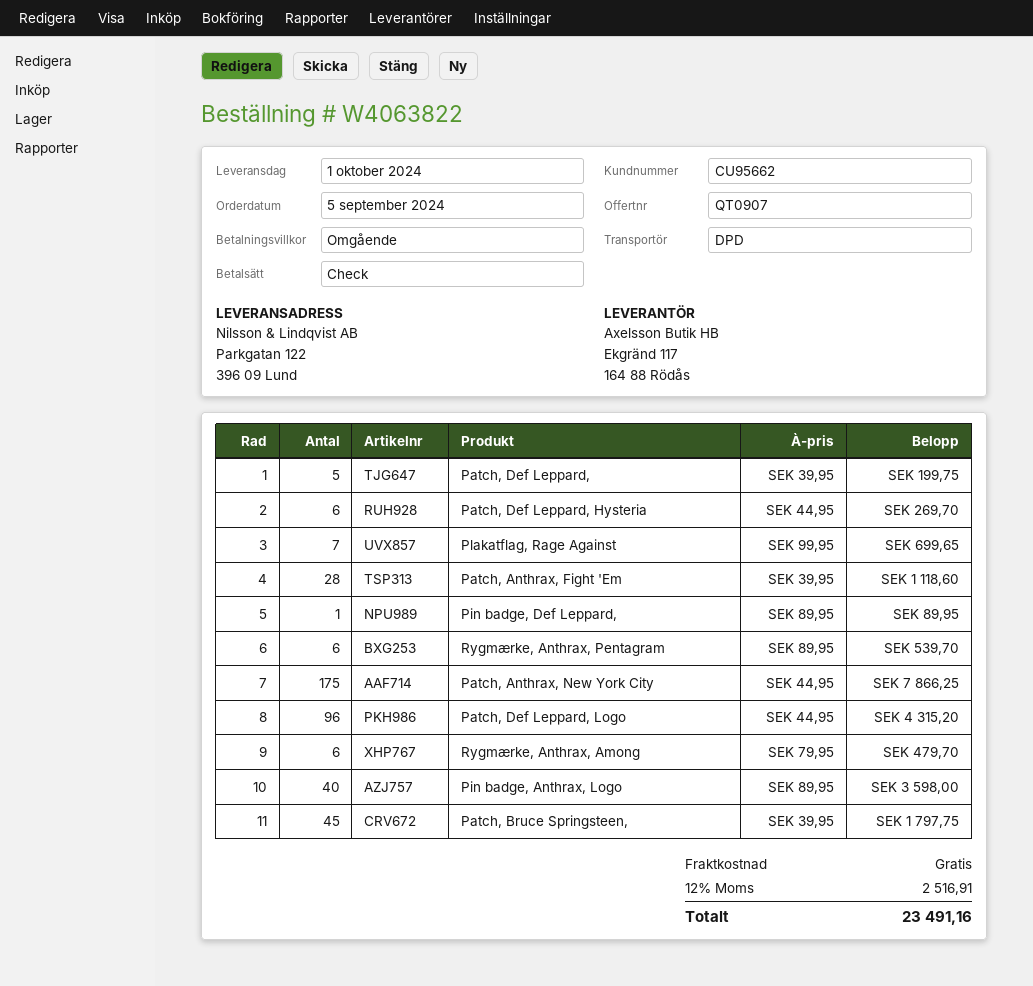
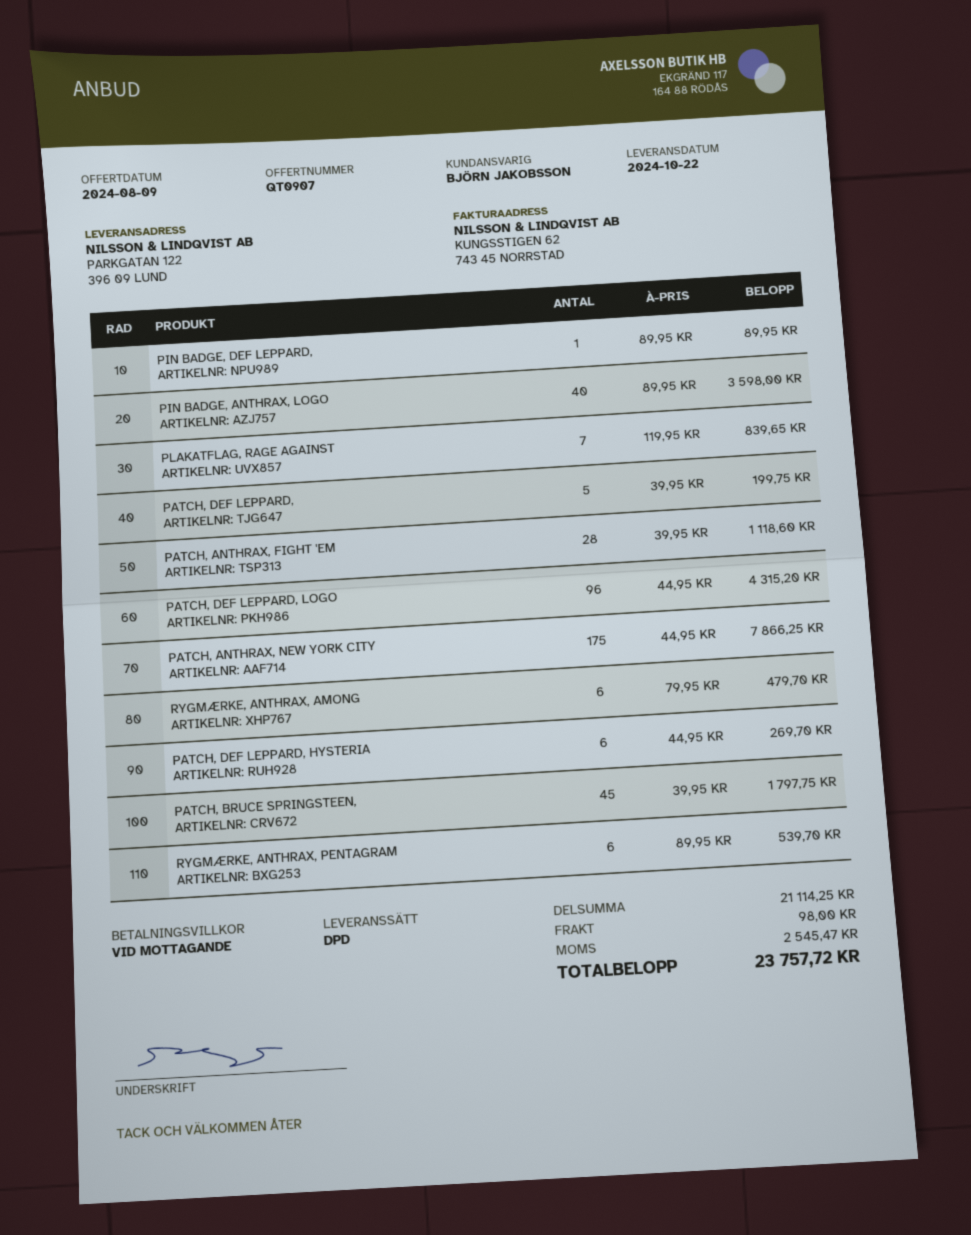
delivery date: 2024-10-01 -> 2024-10-22
Plakatflag, Rage Against: 7 x 99.95 = 699.65 -> 7 x 119.95 = 839.65
shipping: 0.00 -> 98.00
tax: 2516.91 -> 2545.47
total: 23491.16 -> 23757.72

